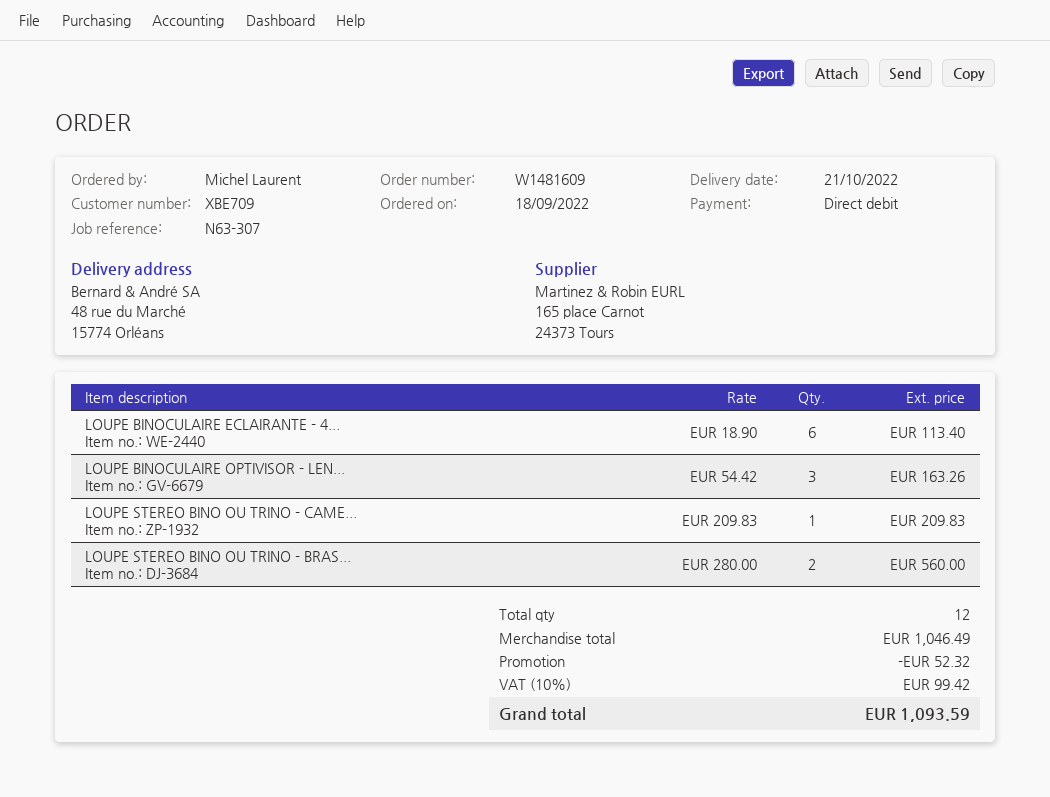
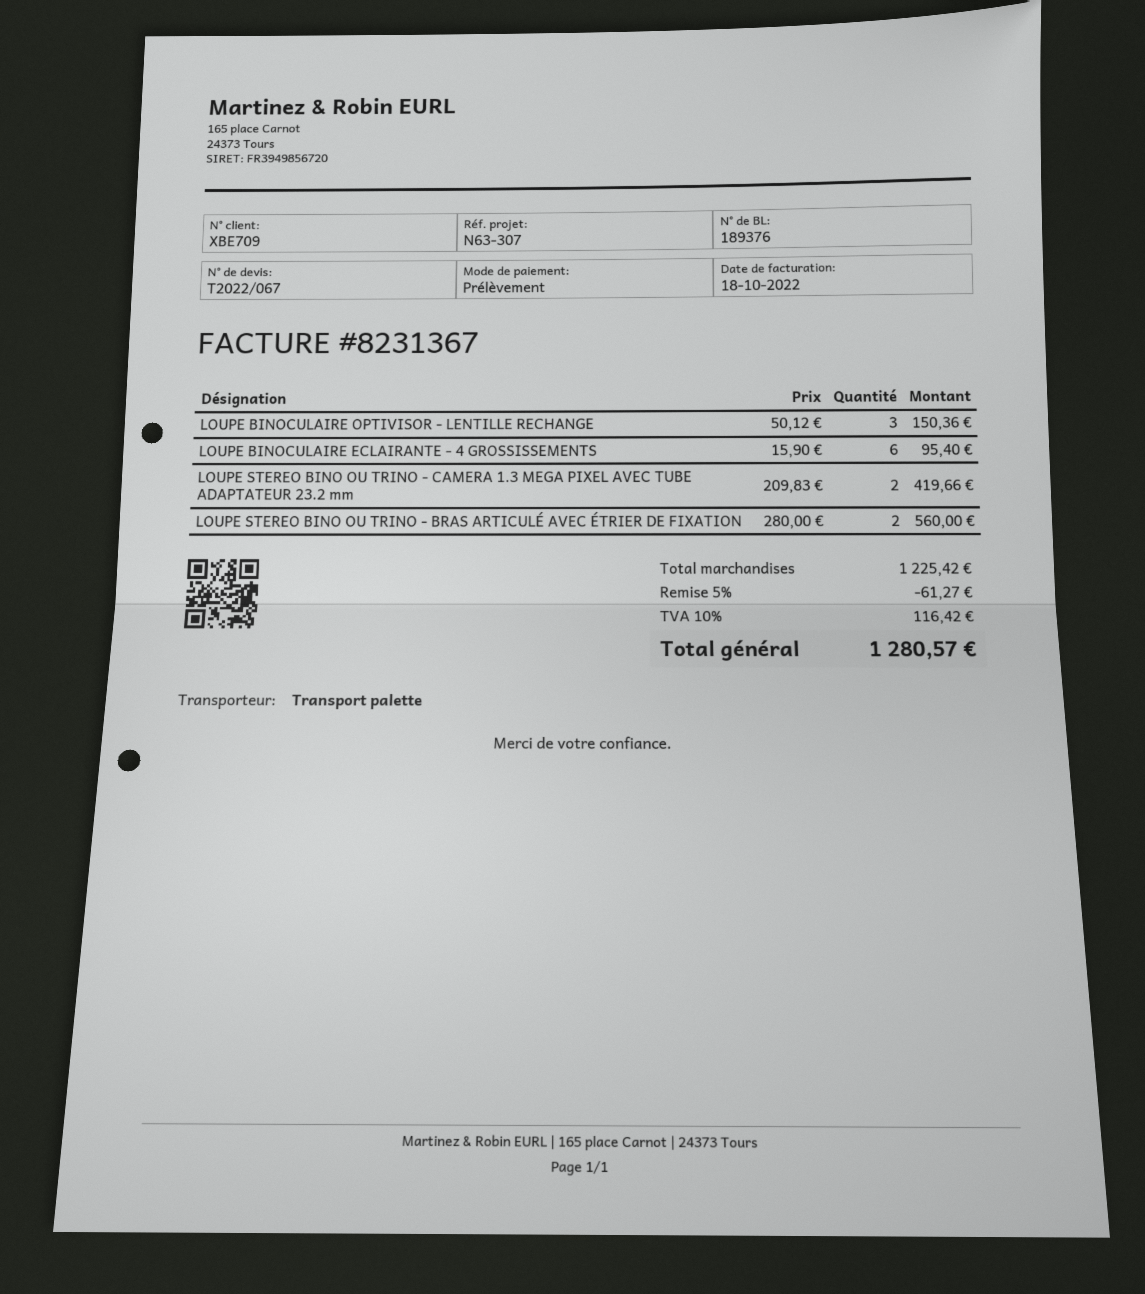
LOUPE BINOCULAIRE ECLAIRANTE - 4...: 6 x 18.90 = 113.40 -> 6 x 15.90 = 95.40
LOUPE BINOCULAIRE OPTIVISOR - LEN...: 3 x 54.42 = 163.26 -> 3 x 50.12 = 150.36
LOUPE STEREO BINO OU TRINO - CAME...: 1 x 209.83 = 209.83 -> 2 x 209.83 = 419.66
subtotal: 1046.49 -> 1225.42
discount: 52.32 -> 61.27
tax: 10% = 99.42 -> 10% = 116.42
total: 1093.59 -> 1280.57

